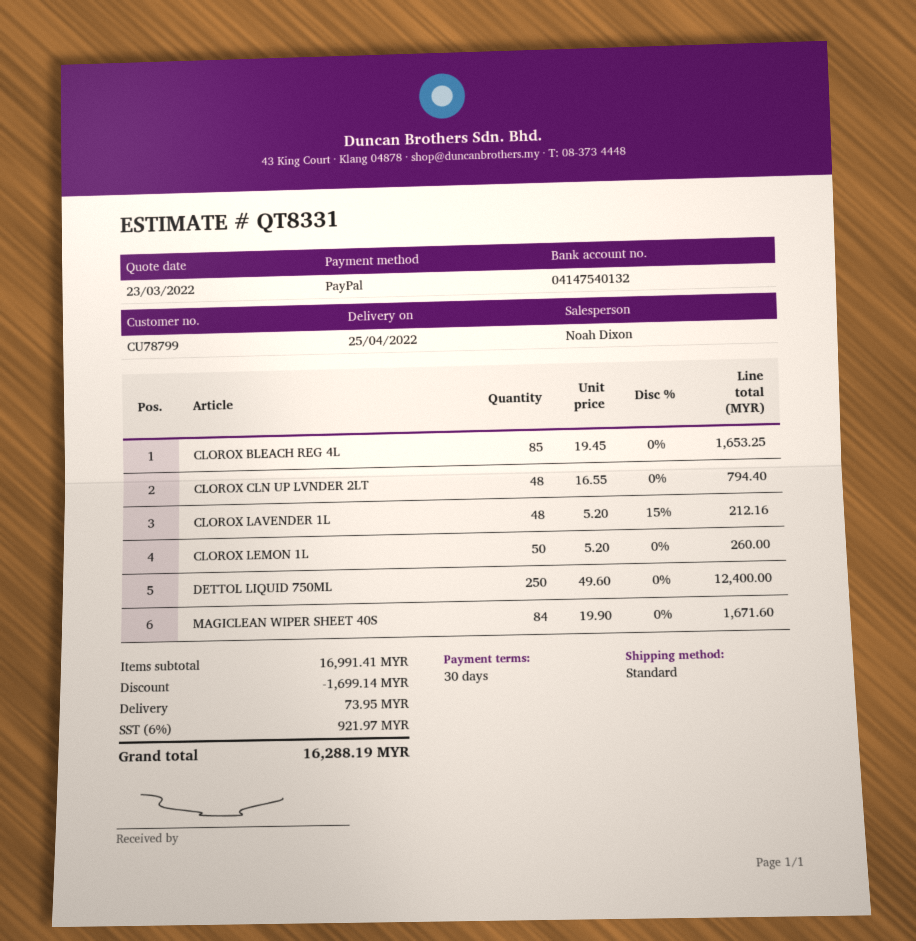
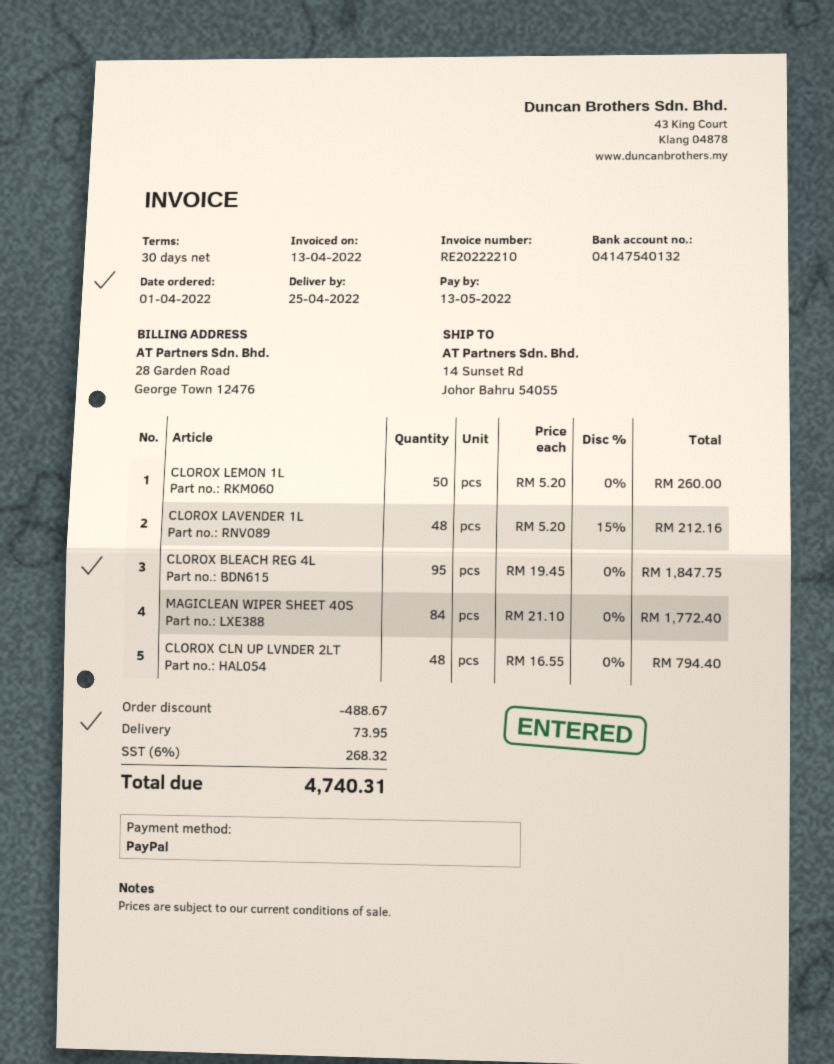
CLOROX BLEACH REG 4L: 85 x 19.45 = 1653.25 -> 95 x 19.45 = 1847.75
DETTOL LIQUID 750ML: 250 x 49.60 = 12400.00 -> none
MAGICLEAN WIPER SHEET 40S: 84 x 19.90 = 1671.60 -> 84 x 21.10 = 1772.40
discount: 1699.14 -> 488.67
tax: 6% = 921.97 -> 6% = 268.32
total: 16288.19 -> 4740.31

